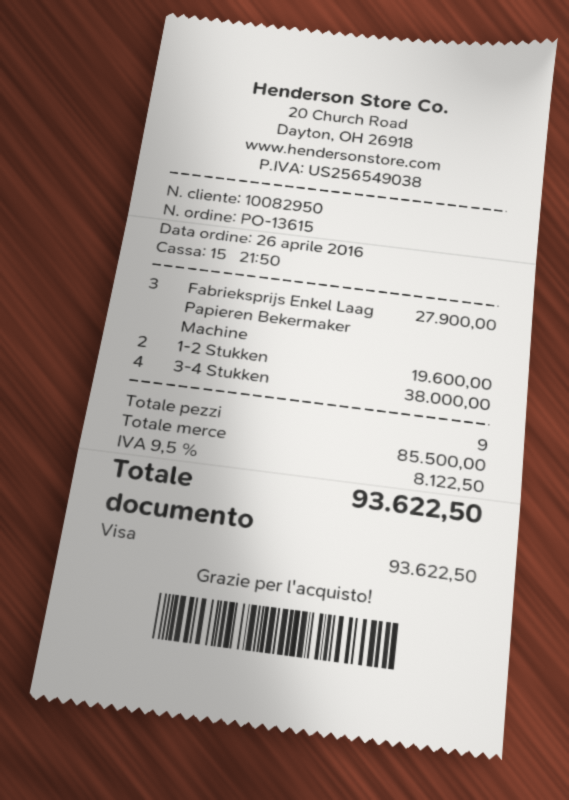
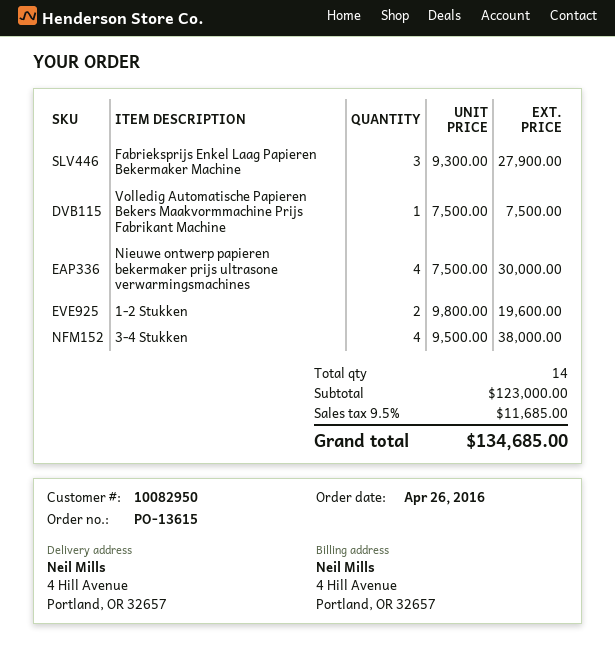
Volledig Automatische Papieren Bekers Maakvormmachine Prijs Fabrikant Machine: none -> 1 for 7500.00
Nieuwe ontwerp papieren bekermaker prijs ultrasone verwarmingsmachines: none -> 4 for 30000.00
total quantity: 9 -> 14
subtotal: 85500.00 -> 123000.00
tax: 9.5% = 8122.50 -> 9.5% = 11685.00
total: 93622.50 -> 134685.00

